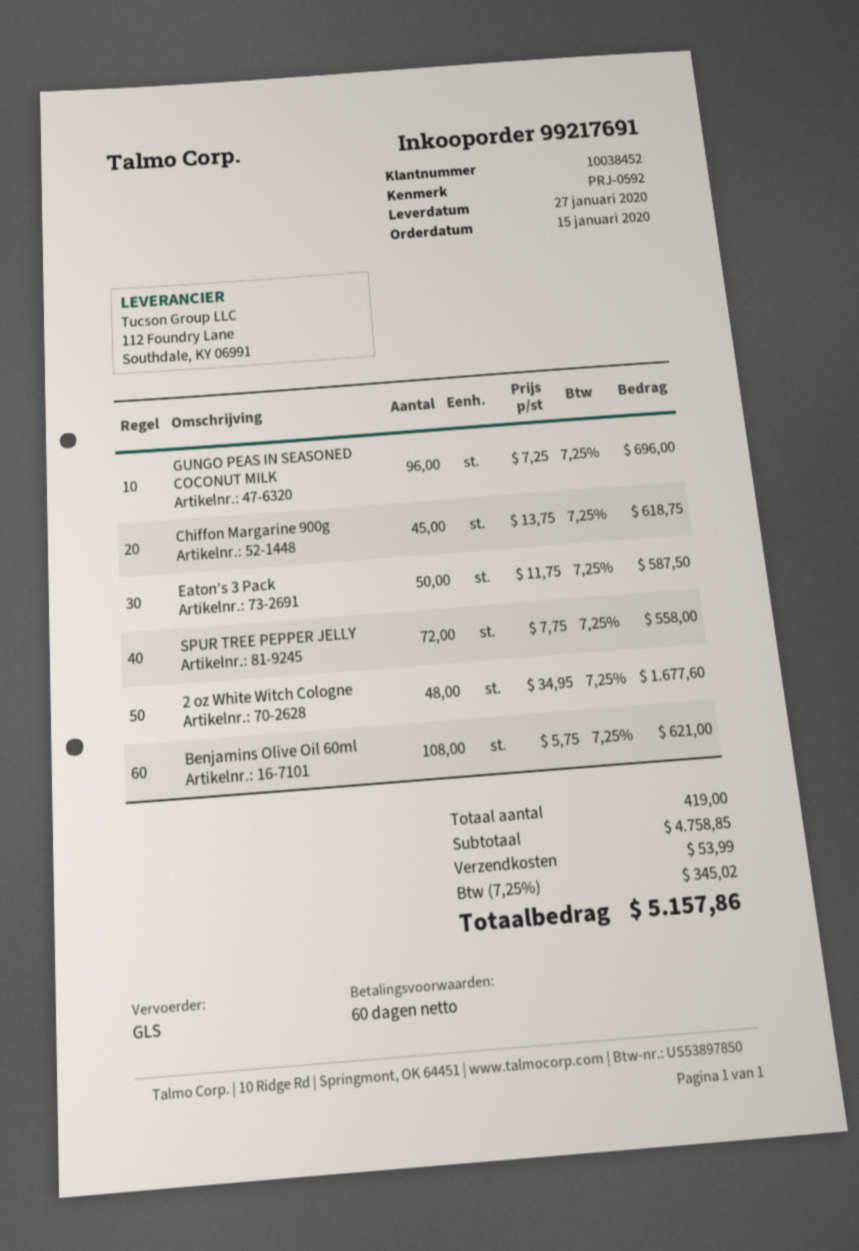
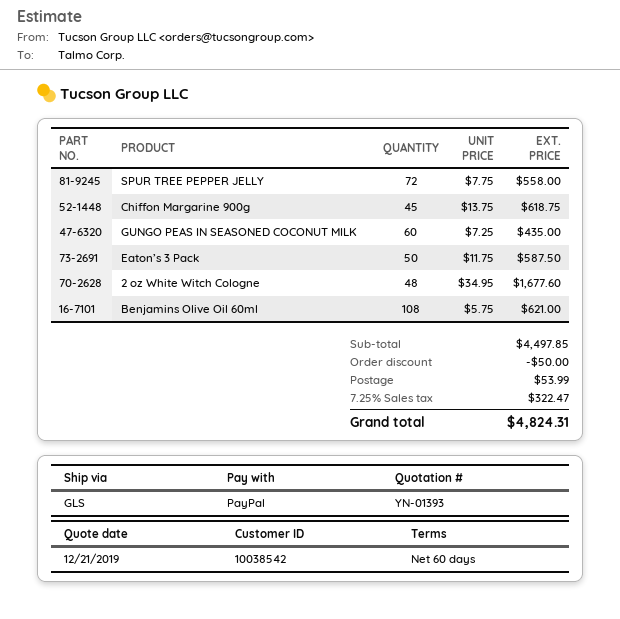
customer number: 10038452 -> 10038542
GUNGO PEAS IN SEASONED COCONUT MILK: 96 x 7.25 = 696.00 -> 60 x 7.25 = 435.00
subtotal: 4758.85 -> 4497.85
discount: none -> 50.00
tax: 7.25% = 345.02 -> 7.25% = 322.47
total: 5157.86 -> 4824.31

